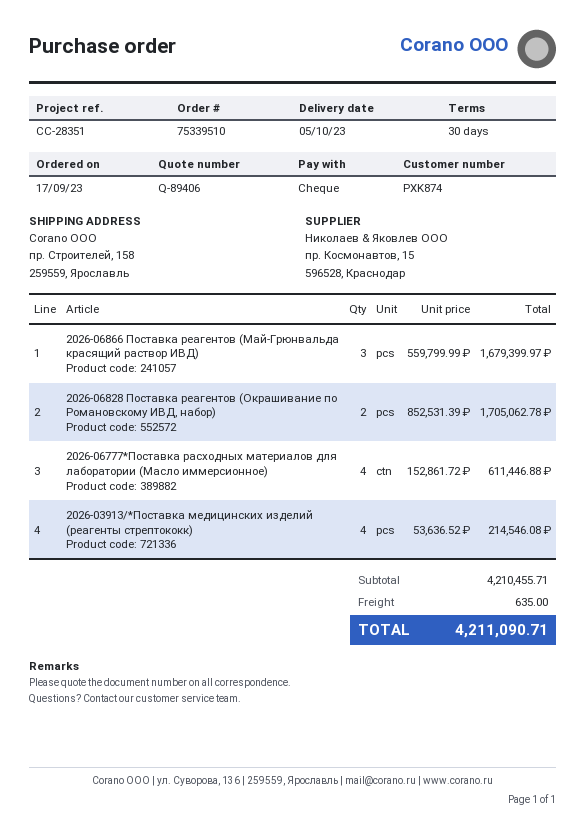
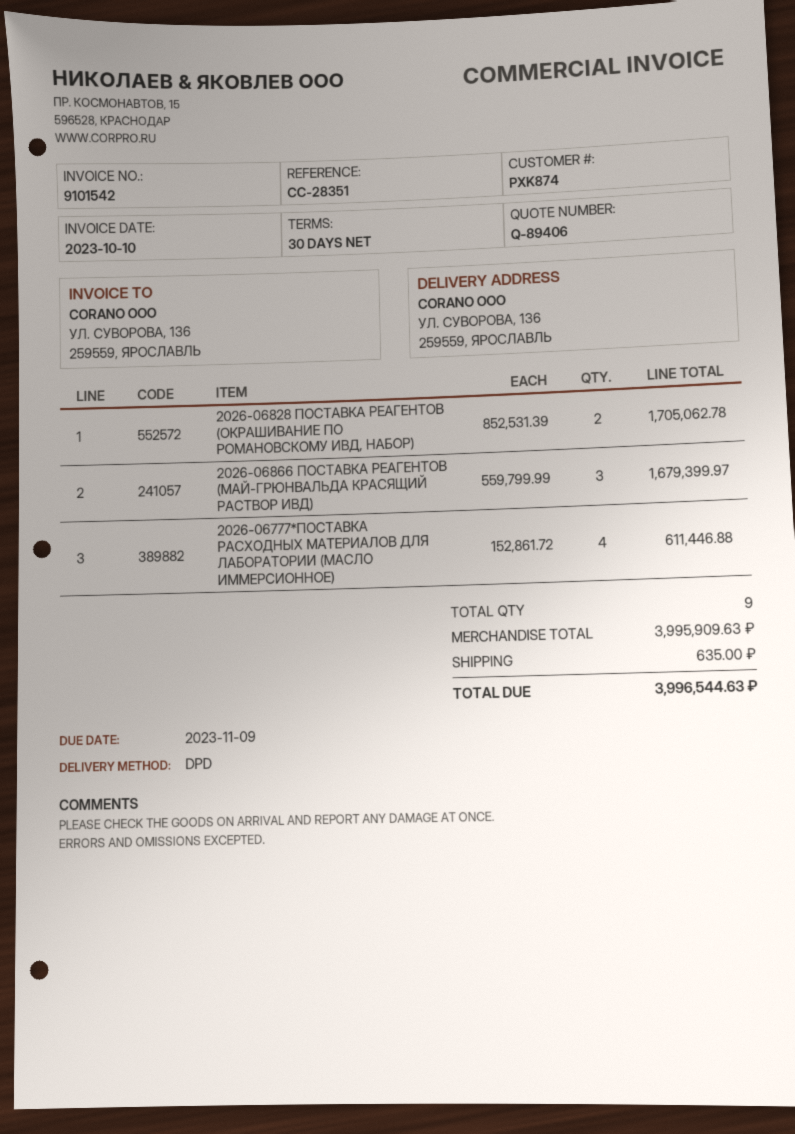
ship to: пр. Строителей, 158, 259559, Ярославль -> УЛ. СУВОРОВА, 136, 259559, ЯРОСЛАВЛЬ
2026-03913/*Поставка медицинских изделий (реагенты стрептококк): 4 x 53636.52 = 214546.08 -> none
subtotal: 4210455.71 -> 3995909.63
total: 4211090.71 -> 3996544.63

